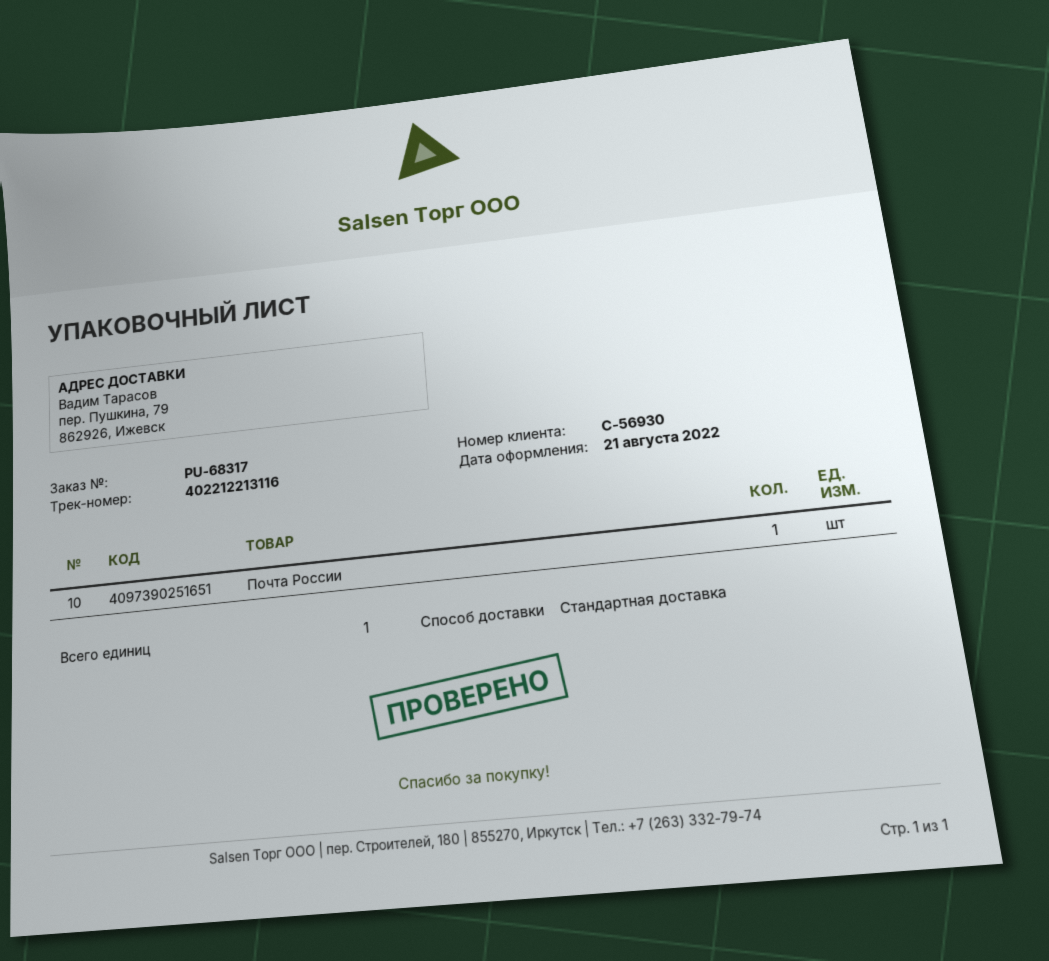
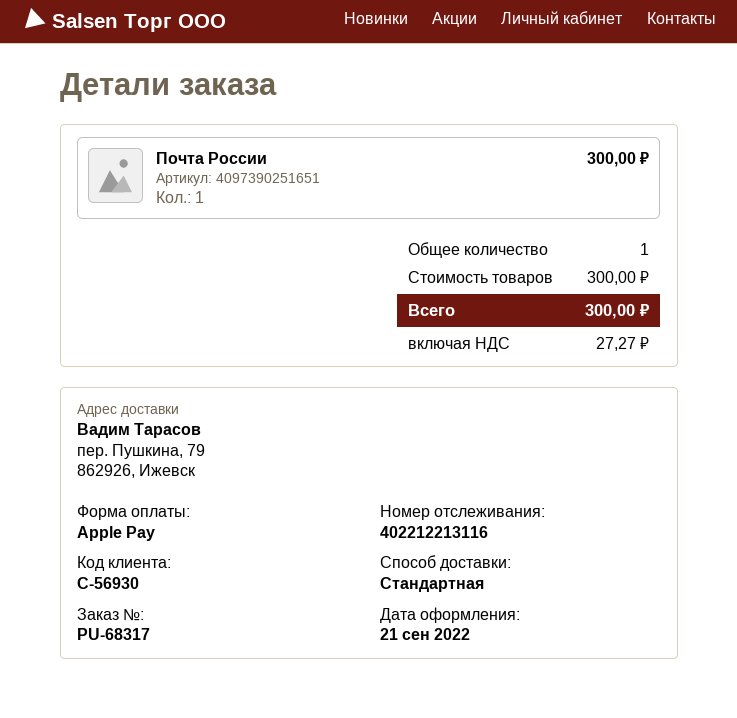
order date: 2022-08-21 -> 2022-09-21

